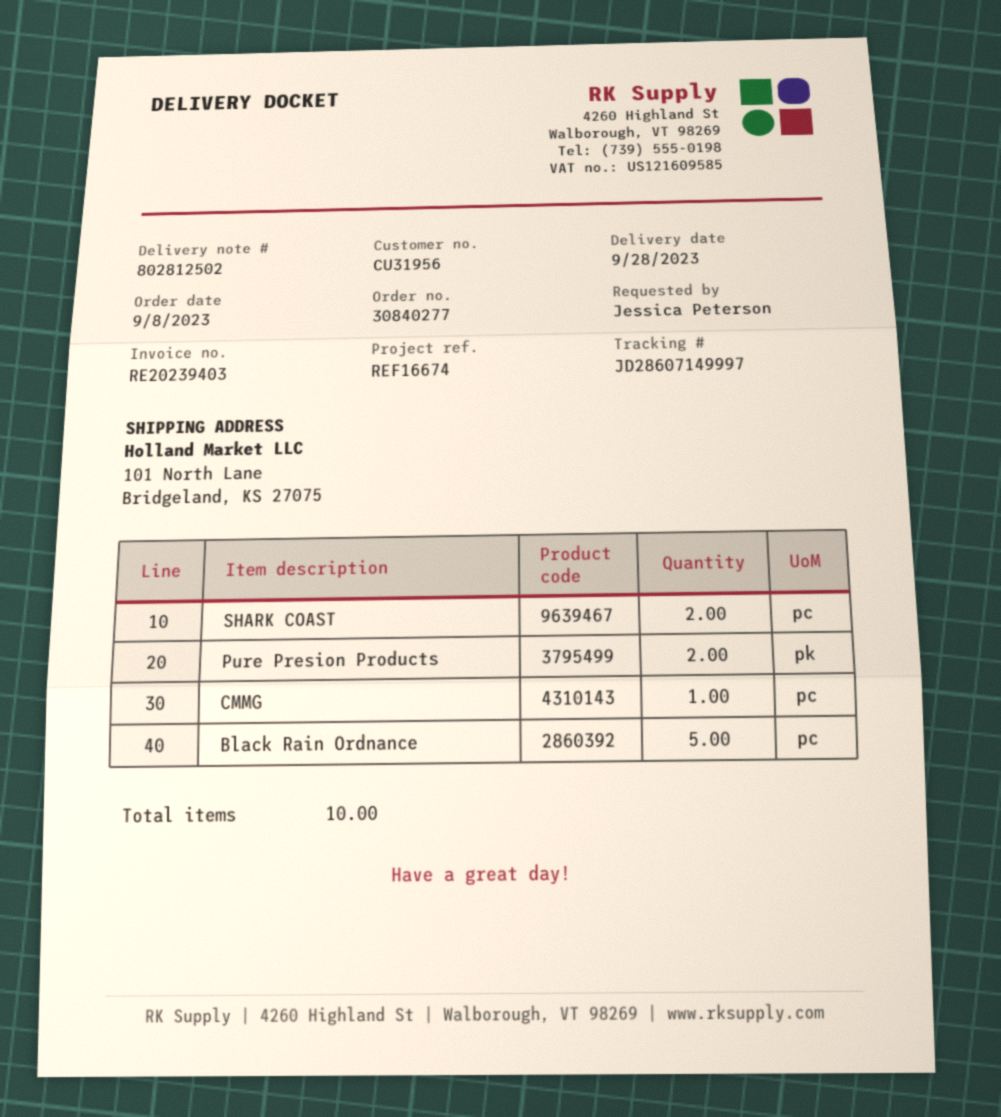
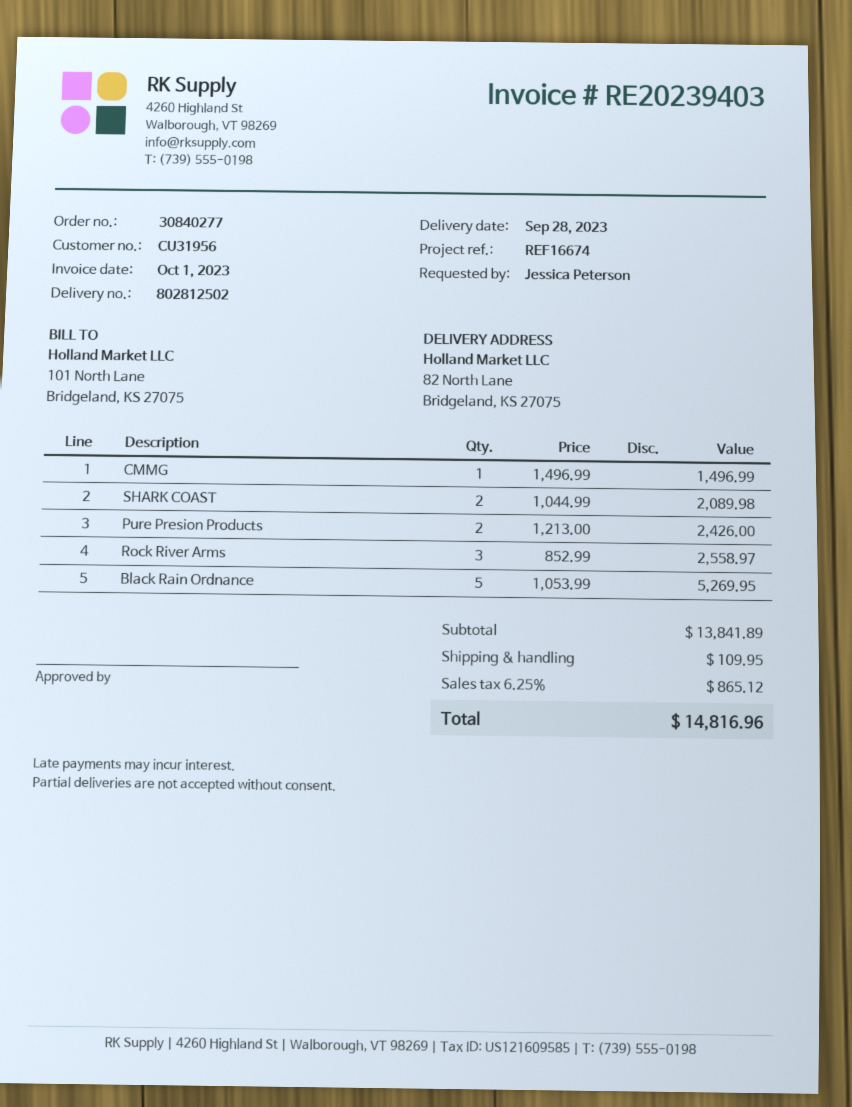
ship to: 101 North Lane, Bridgeland, KS 27075 -> 82 North Lane, Bridgeland, KS 27075
Rock River Arms: none -> 3

